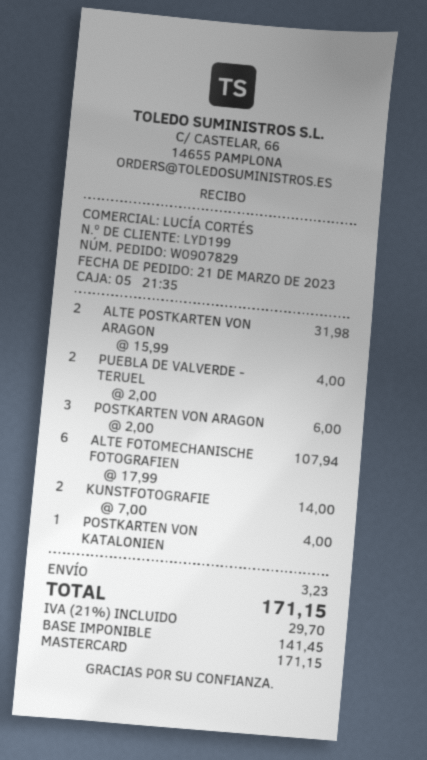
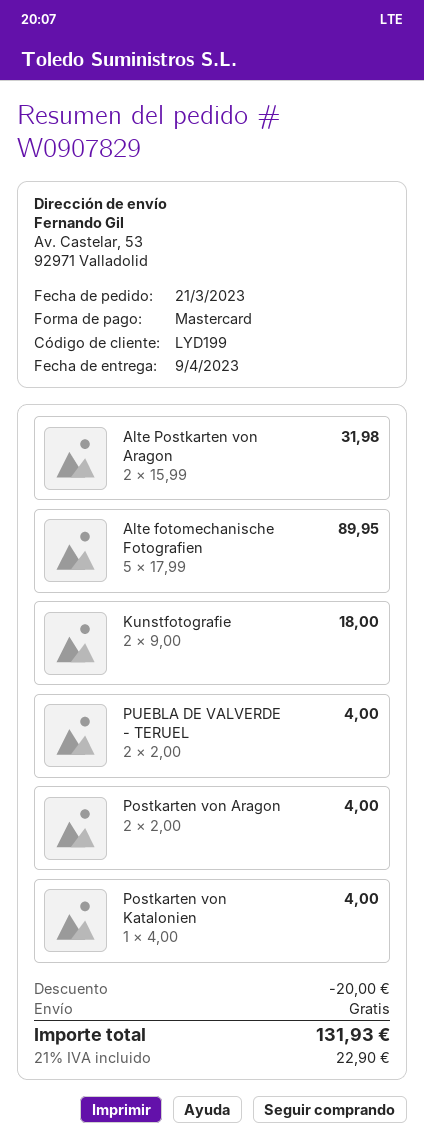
POSTKARTEN VON ARAGON: 3 x 2.00 = 6.00 -> 2 x 2.00 = 4.00
ALTE FOTOMECHANISCHE FOTOGRAFIEN: 6 x 17.99 = 107.94 -> 5 x 17.99 = 89.95
KUNSTFOTOGRAFIE: 2 x 7.00 = 14.00 -> 2 x 9.00 = 18.00
discount: none -> 20.00
shipping: 3.23 -> 0.00
tax: 21% = 29.70 -> 21% = 22.90
total: 171.15 -> 131.93

